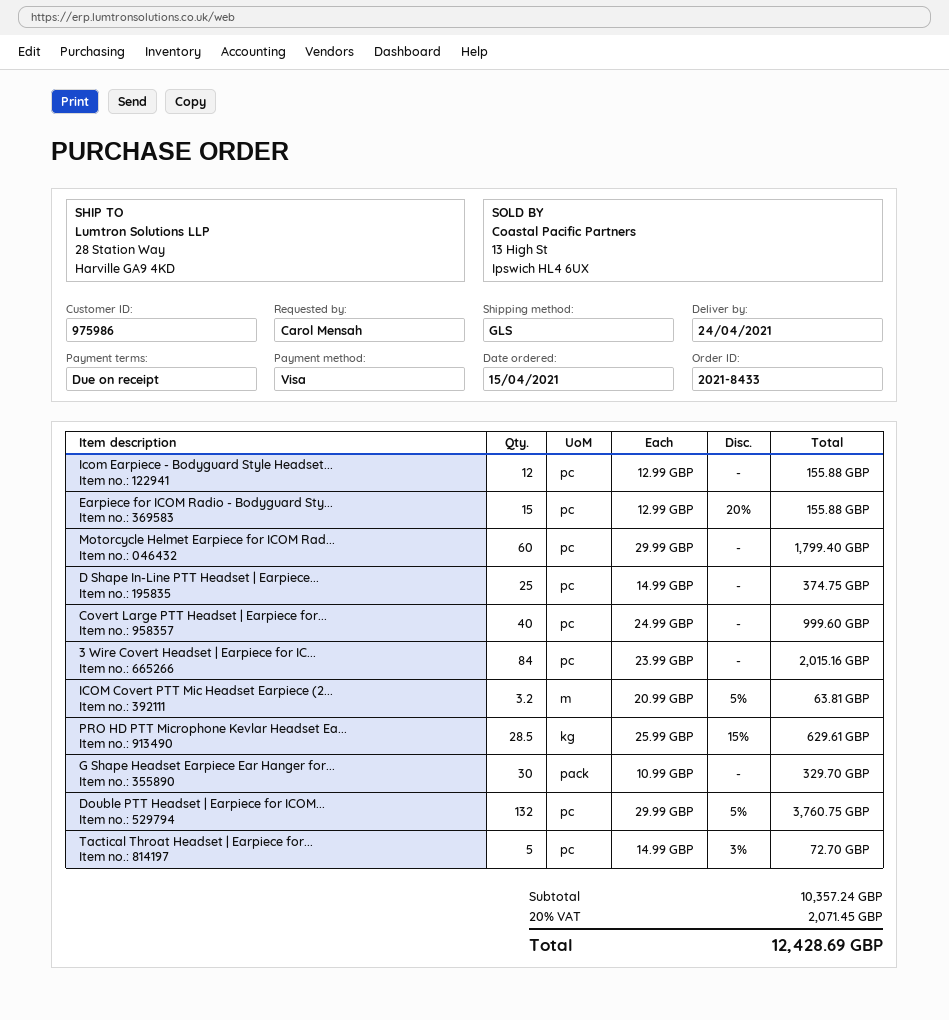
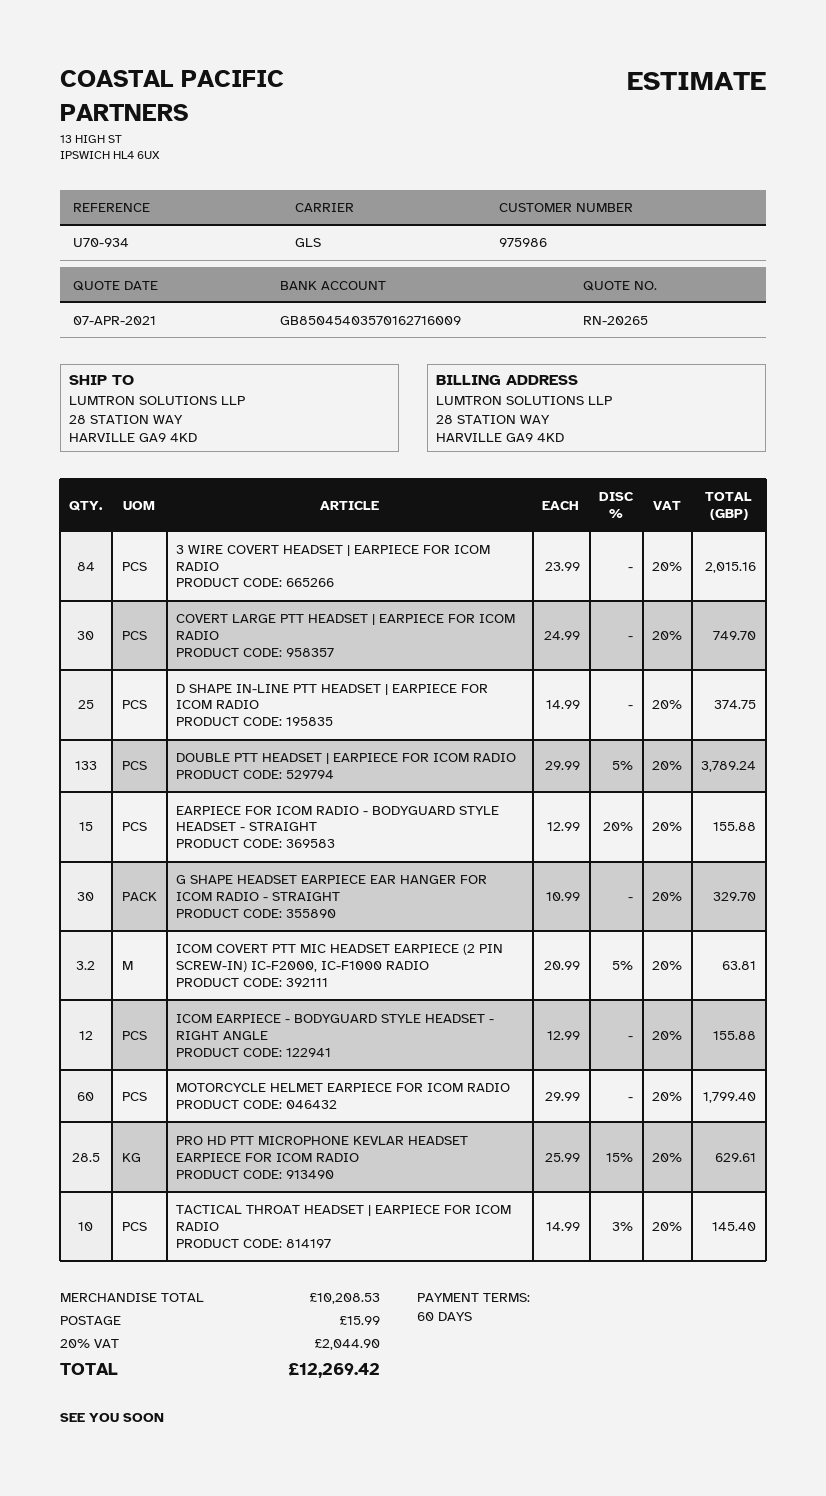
payment terms: on receipt -> 60 days
Covert Large PTT Headset | Earpiece for...: 40 x 24.99 = 999.60 -> 30 x 24.99 = 749.70
Double PTT Headset | Earpiece for ICOM...: 132 x 29.99 - 5% = 3760.75 -> 133 x 29.99 - 5% = 3789.24
Tactical Throat Headset | Earpiece for...: 5 x 14.99 - 3% = 72.70 -> 10 x 14.99 - 3% = 145.40
subtotal: 10357.24 -> 10208.53
shipping: none -> 15.99
tax: 20% = 2071.45 -> 20% = 2044.90
total: 12428.69 -> 12269.42

